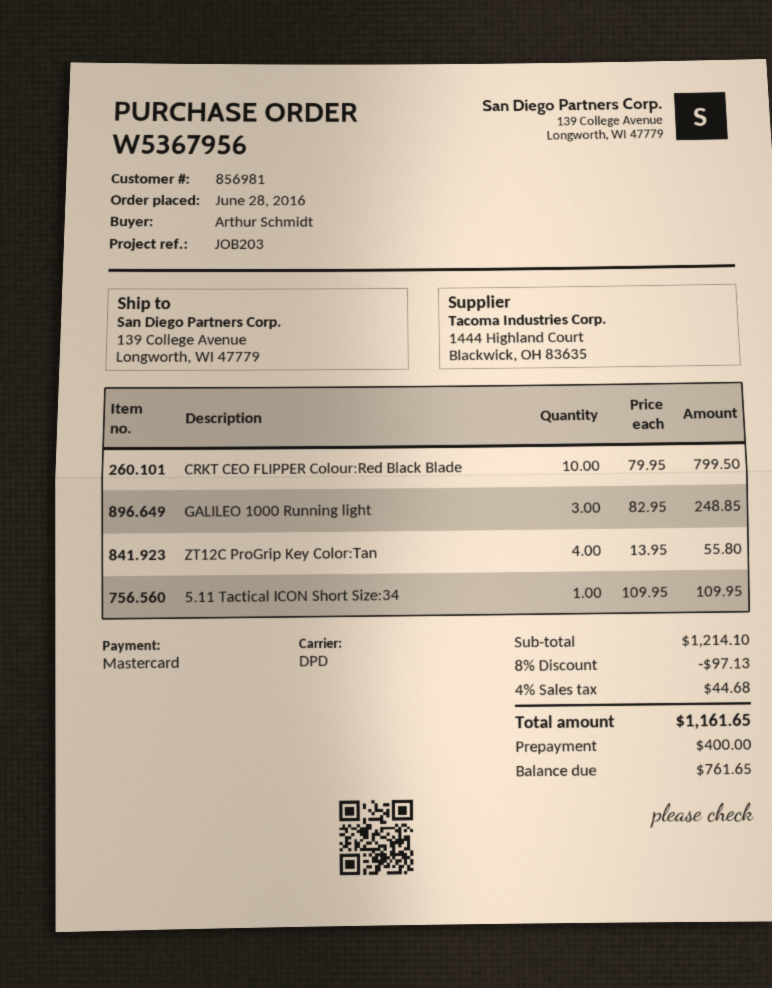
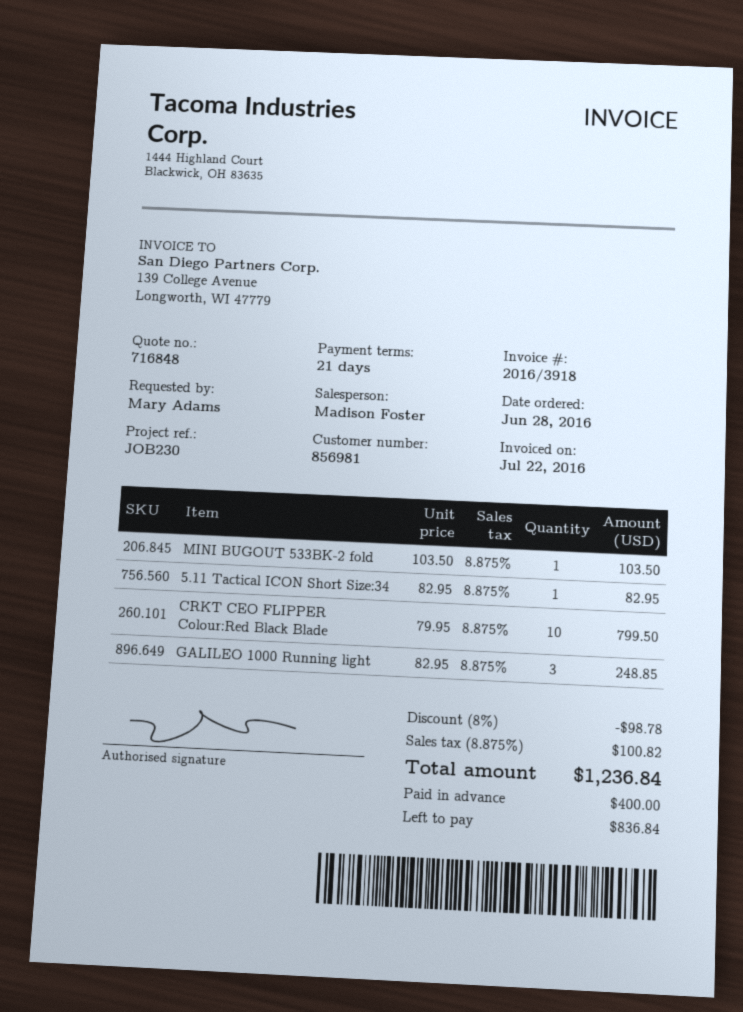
reference: JOB203 -> JOB230
ordered by: Arthur Schmidt -> Mary Adams
ZT12C ProGrip Key Color:Tan: 4 x 13.95 = 55.80 -> none
5.11 Tactical ICON Short Size:34: 1 x 109.95 = 109.95 -> 1 x 82.95 = 82.95
MINI BUGOUT 533BK-2 fold: none -> 1 x 103.50 = 103.50
discount: 8% = 97.13 -> 8% = 98.78
tax: 4% = 44.68 -> 8.875% = 100.82
total: 1161.65 -> 1236.84
balance: 761.65 -> 836.84

